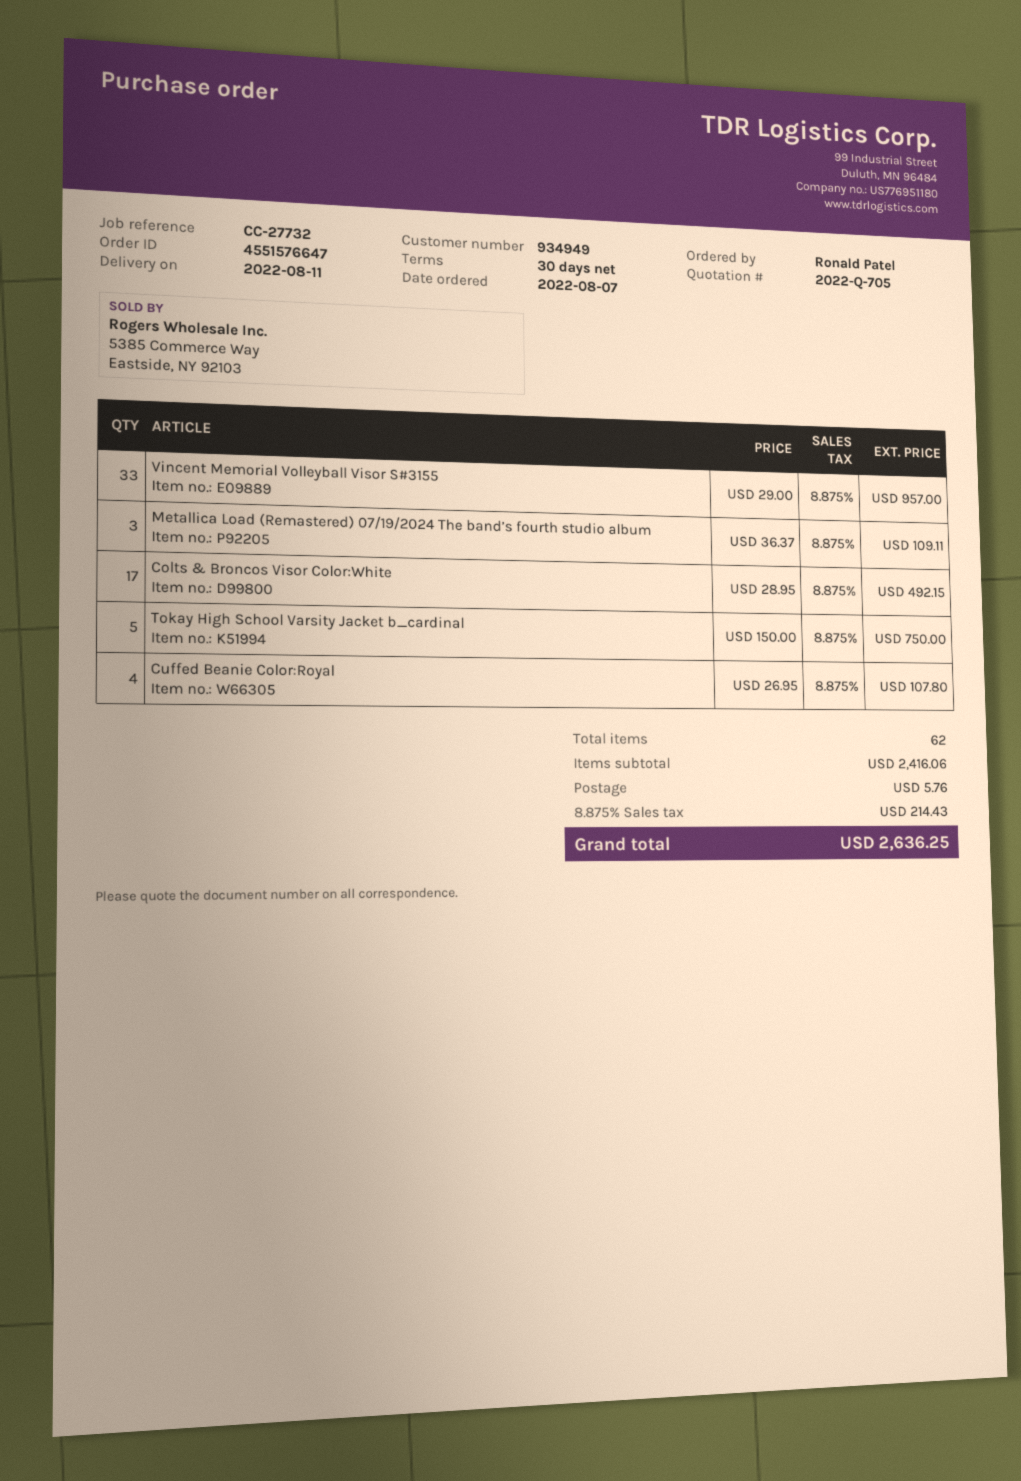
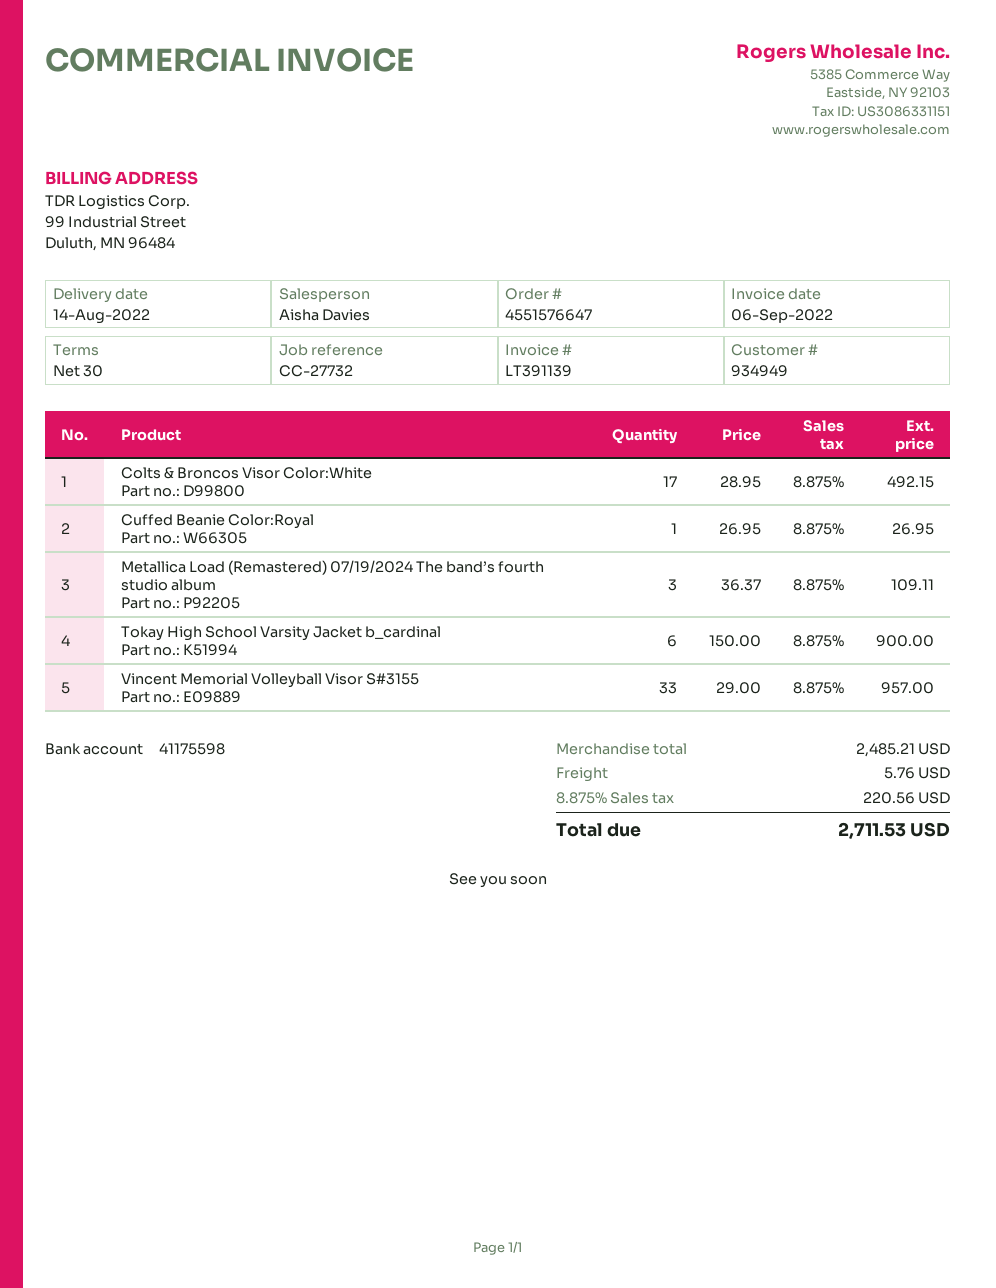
delivery date: 2022-08-11 -> 2022-08-14
Tokay High School Varsity Jacket b_cardinal: 5 x 150.00 = 750.00 -> 6 x 150.00 = 900.00
Cuffed Beanie Color:Royal: 4 x 26.95 = 107.80 -> 1 x 26.95 = 26.95
subtotal: 2416.06 -> 2485.21
tax: 8.875% = 214.43 -> 8.875% = 220.56
total: 2636.25 -> 2711.53

